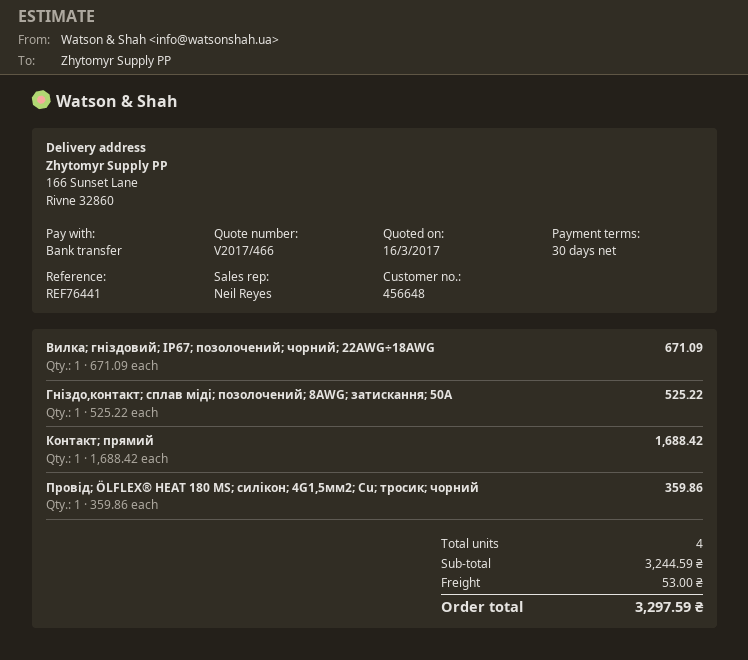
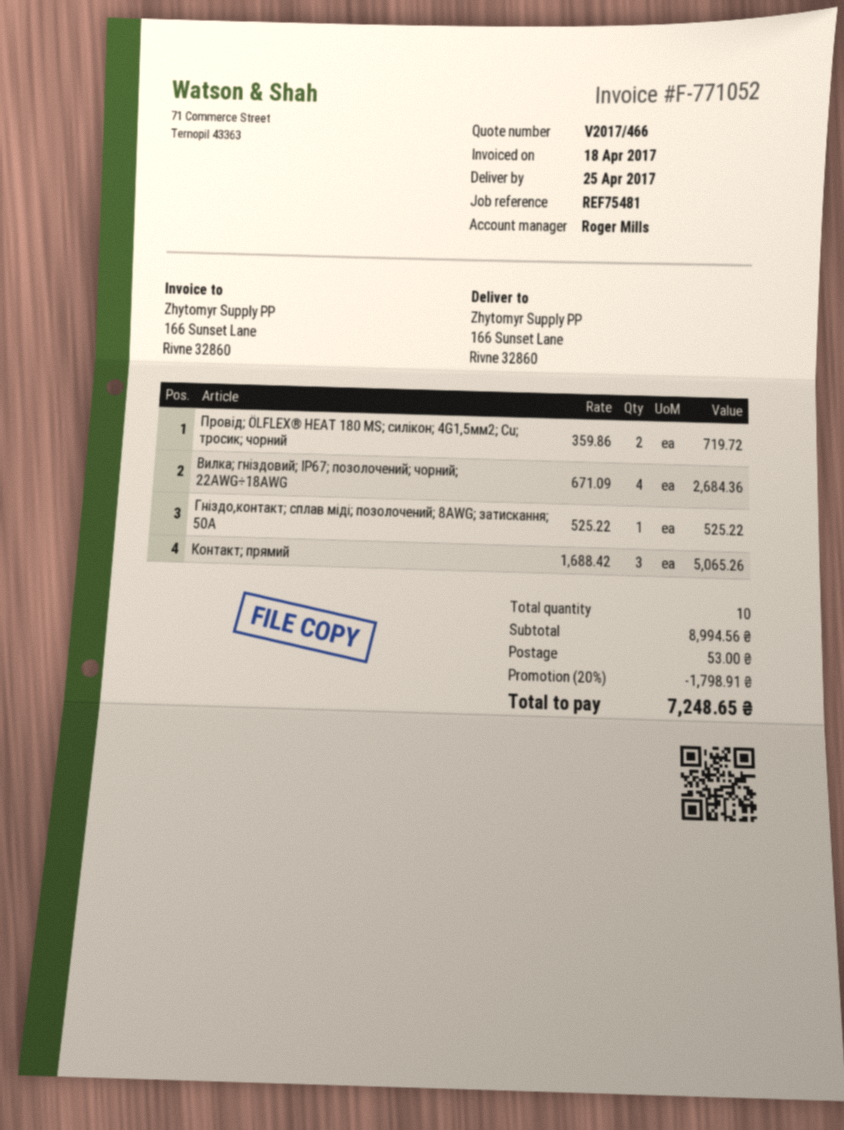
reference: REF76441 -> REF75481
sales rep: Neil Reyes -> Roger Mills
Вилка; гніздовий; IP67; позолочений; чорний; 22AWG÷18AWG: 1 x 671.09 = 671.09 -> 4 x 671.09 = 2684.36
Контакт; прямий: 1 x 1688.42 = 1688.42 -> 3 x 1688.42 = 5065.26
Провід; ÖLFLEX® HEAT 180 MS; силікон; 4G1,5мм2; Cu; тросик; чорний: 1 x 359.86 = 359.86 -> 2 x 359.86 = 719.72
total quantity: 4 -> 10
subtotal: 3244.59 -> 8994.56
discount: none -> 20% = 1798.91
total: 3297.59 -> 7248.65

